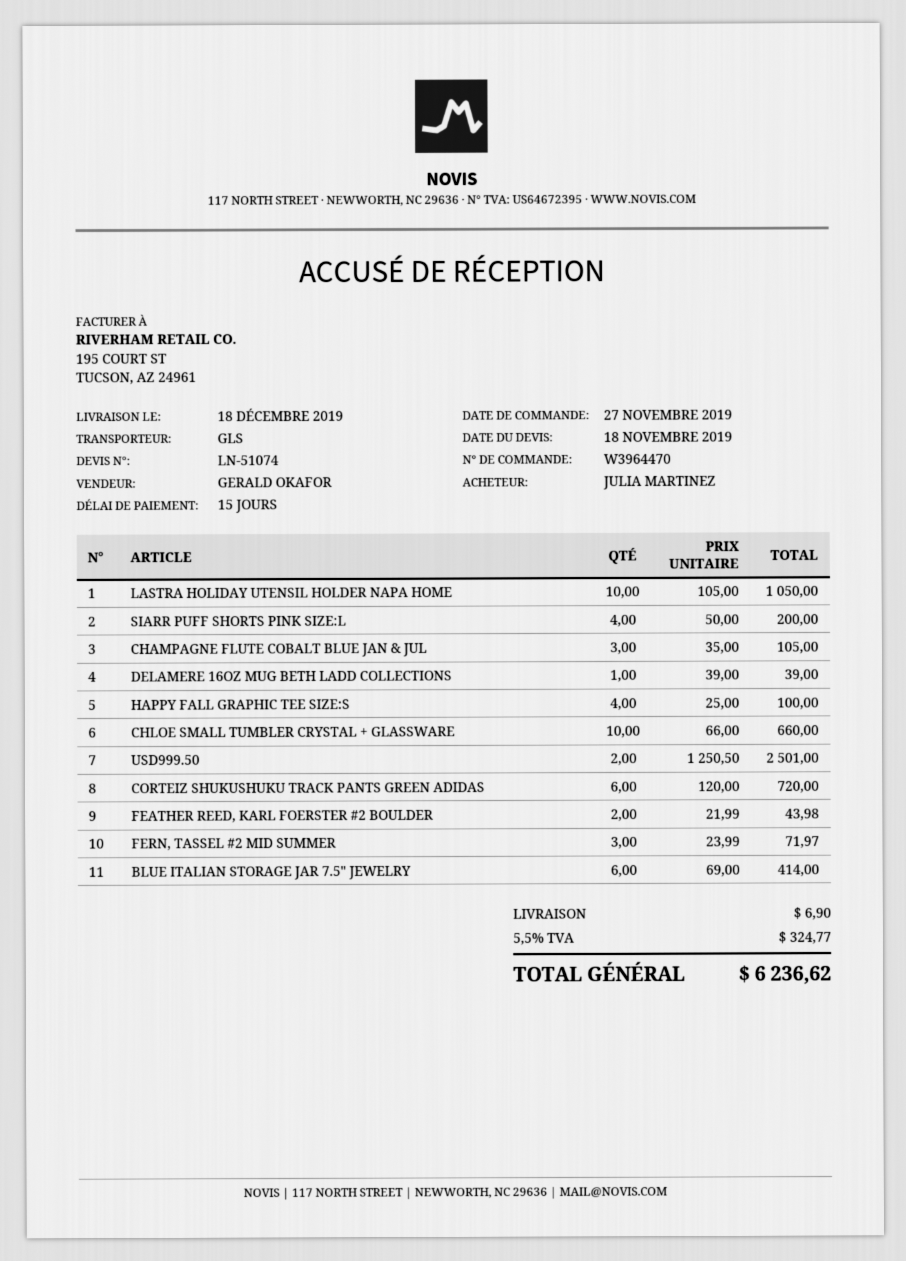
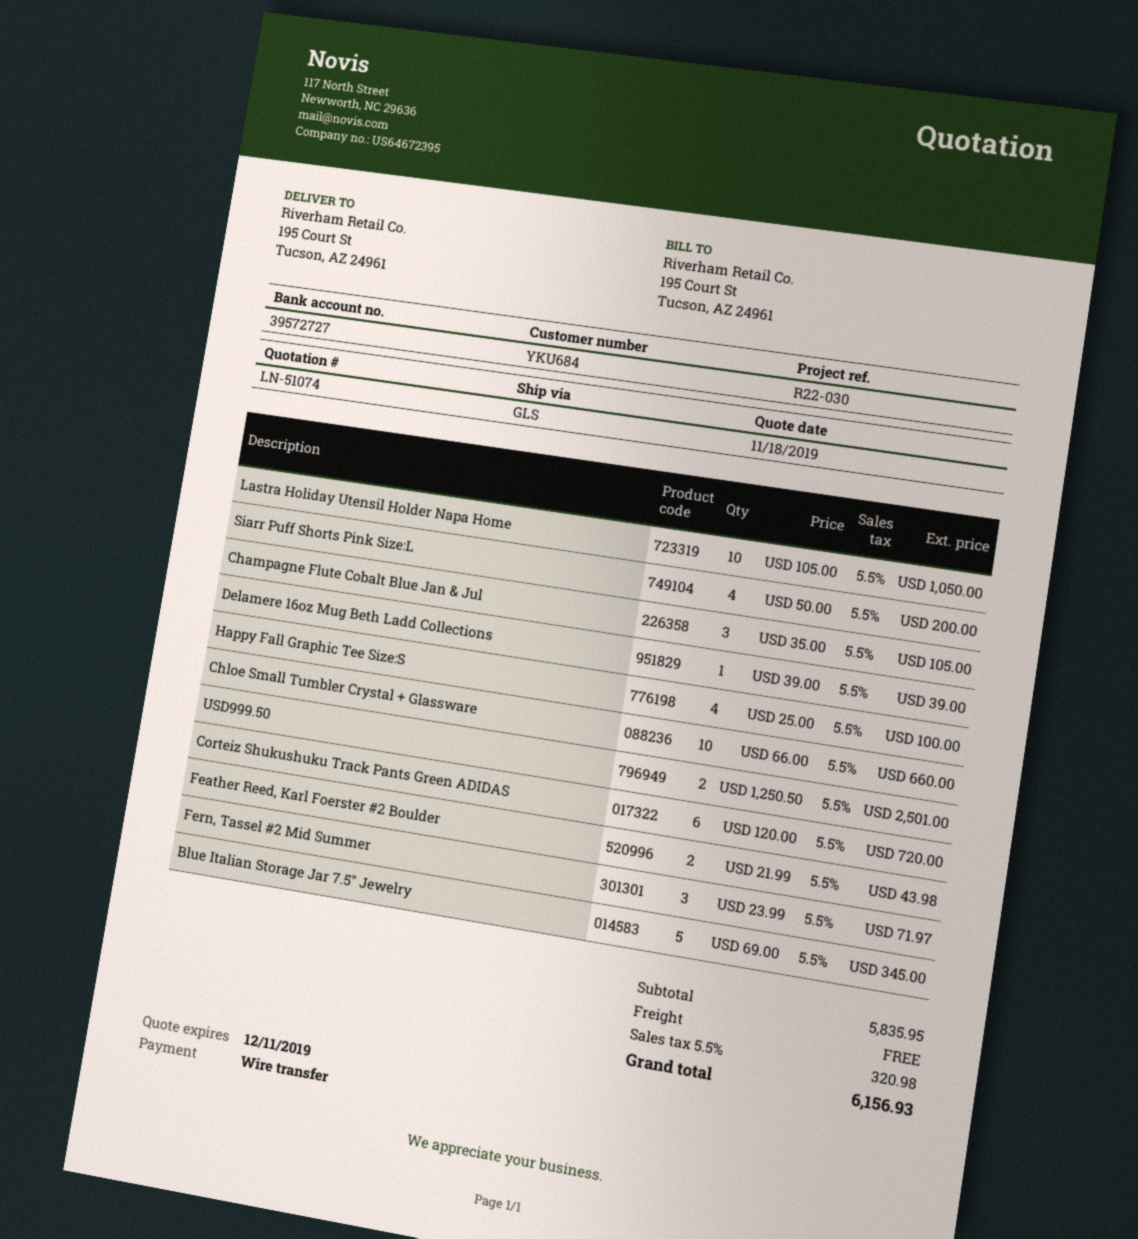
BLUE ITALIAN STORAGE JAR 7.5" JEWELRY: 6 x 69.00 = 414.00 -> 5 x 69.00 = 345.00
shipping: 6.90 -> 0.00
tax: 5.5% = 324.77 -> 5.5% = 320.98
total: 6236.62 -> 6156.93

